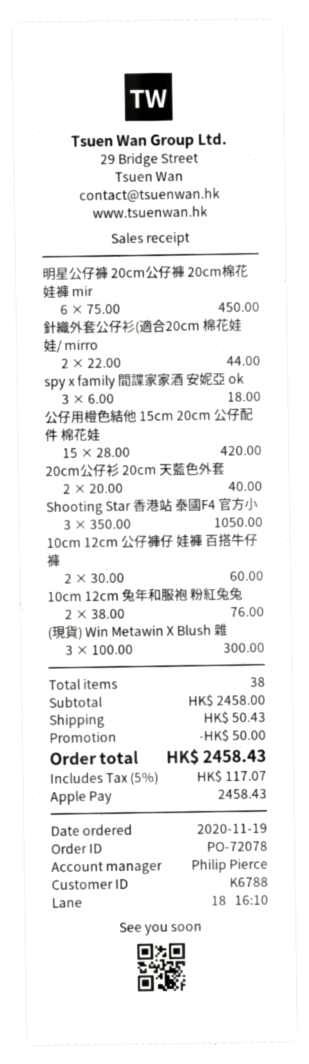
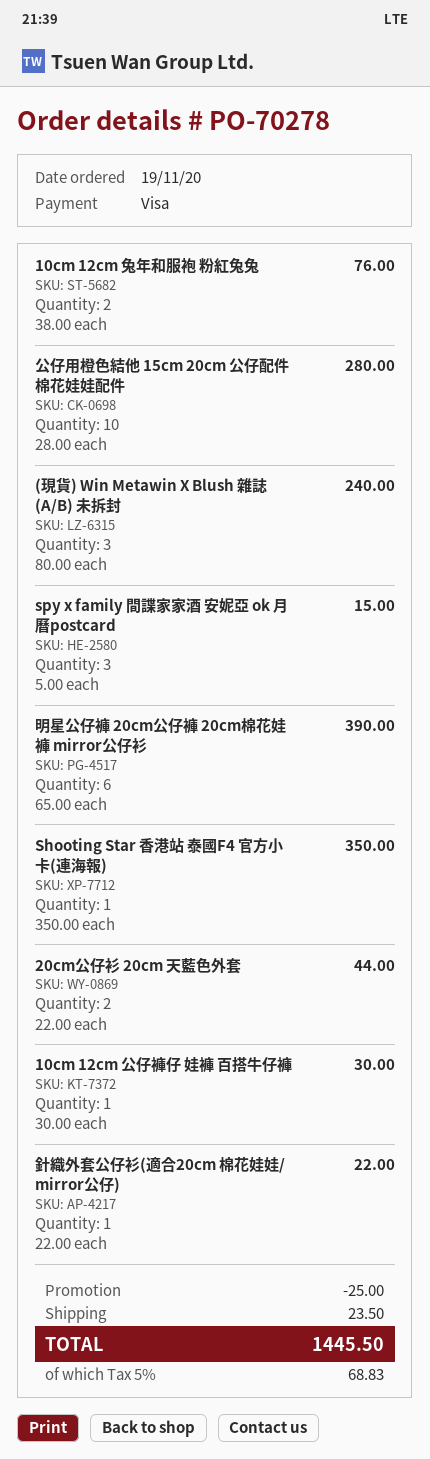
order number: PO-72078 -> PO-70278
payment method: Apple Pay -> Visa
明星公仔褲 20cm公仔褲 20cm棉花娃褲 mir: 6 x 75.00 = 450.00 -> 6 x 65.00 = 390.00
針織外套公仔衫(適合20cm 棉花娃娃/ mirro: 2 x 22.00 = 44.00 -> 1 x 22.00 = 22.00
spy x family 間諜家家酒 安妮亞 ok: 3 x 6.00 = 18.00 -> 3 x 5.00 = 15.00
公仔用橙色結他 15cm 20cm 公仔配件 棉花娃: 15 x 28.00 = 420.00 -> 10 x 28.00 = 280.00
20cm公仔衫 20cm 天藍色外套: 2 x 20.00 = 40.00 -> 2 x 22.00 = 44.00
Shooting Star 香港站 泰國F4 官方小: 3 x 350.00 = 1050.00 -> 1 x 350.00 = 350.00
10cm 12cm 公仔褲仔 娃褲 百搭牛仔褲: 2 x 30.00 = 60.00 -> 1 x 30.00 = 30.00
(現貨) Win Metawin X Blush 雜: 3 x 100.00 = 300.00 -> 3 x 80.00 = 240.00
discount: 50.00 -> 25.00
shipping: 50.43 -> 23.50
tax: 5% = 117.07 -> 5% = 68.83
total: 2458.43 -> 1445.50

